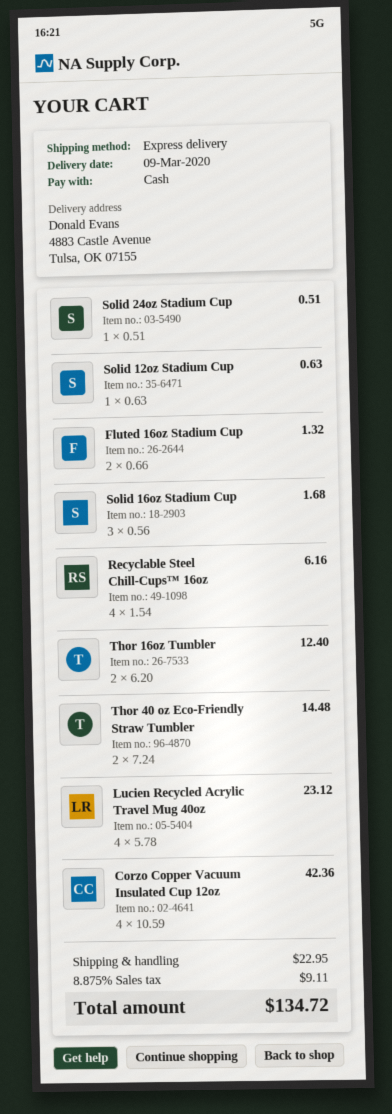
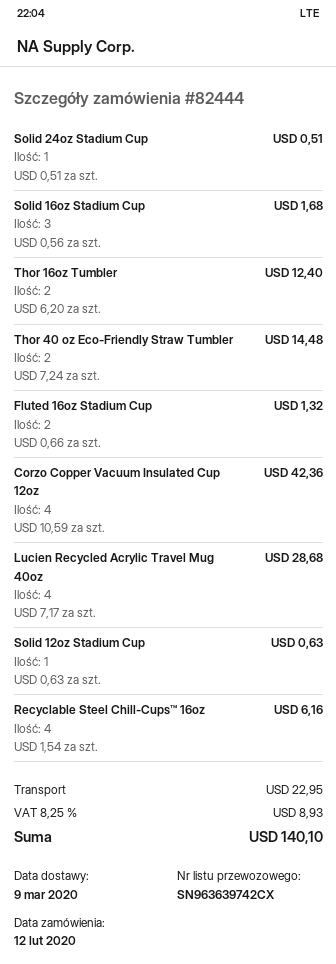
Lucien Recycled Acrylic Travel Mug 40oz: 4 x 5.78 = 23.12 -> 4 x 7.17 = 28.68
tax: 8.875% = 9.11 -> 8.25% = 8.93
total: 134.72 -> 140.10

